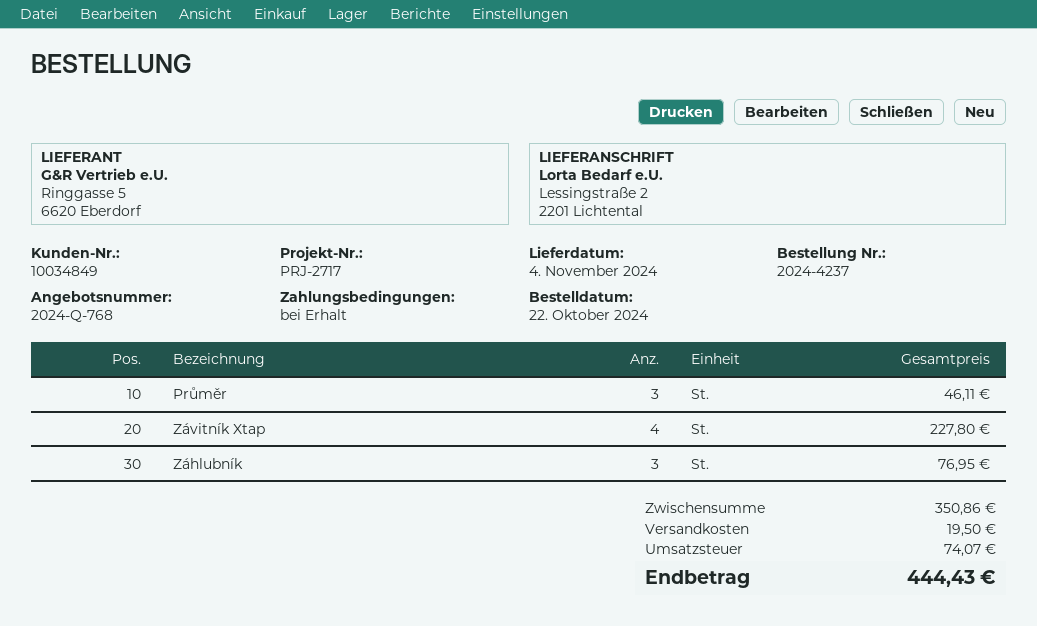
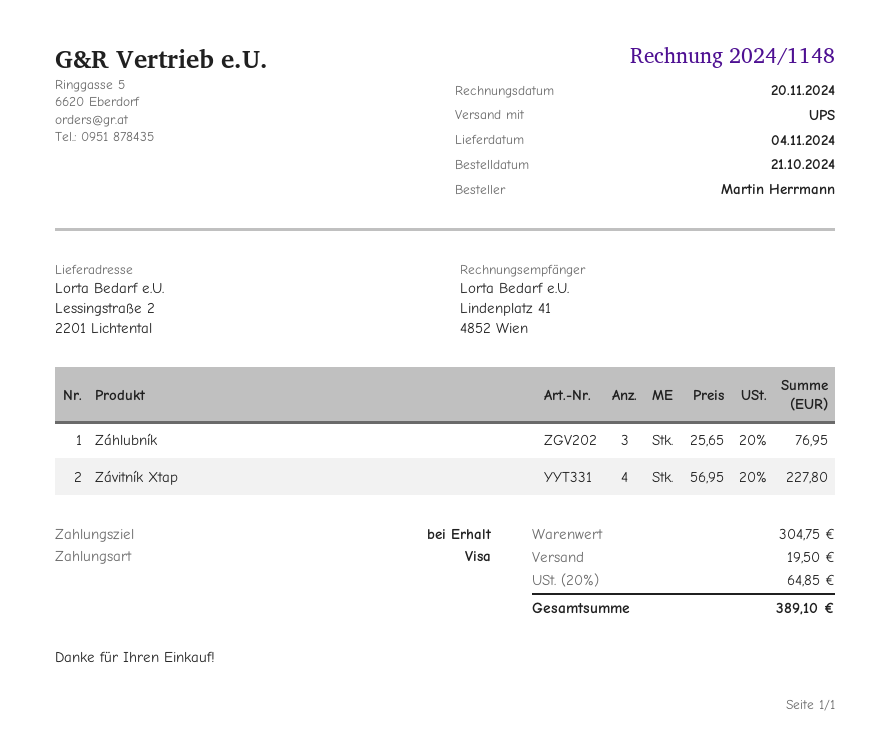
order date: 2024-10-22 -> 2024-10-21
Průměr: 3 for 46.11 -> none
subtotal: 350.86 -> 304.75
tax: 74.07 -> 64.85
total: 444.43 -> 389.10

